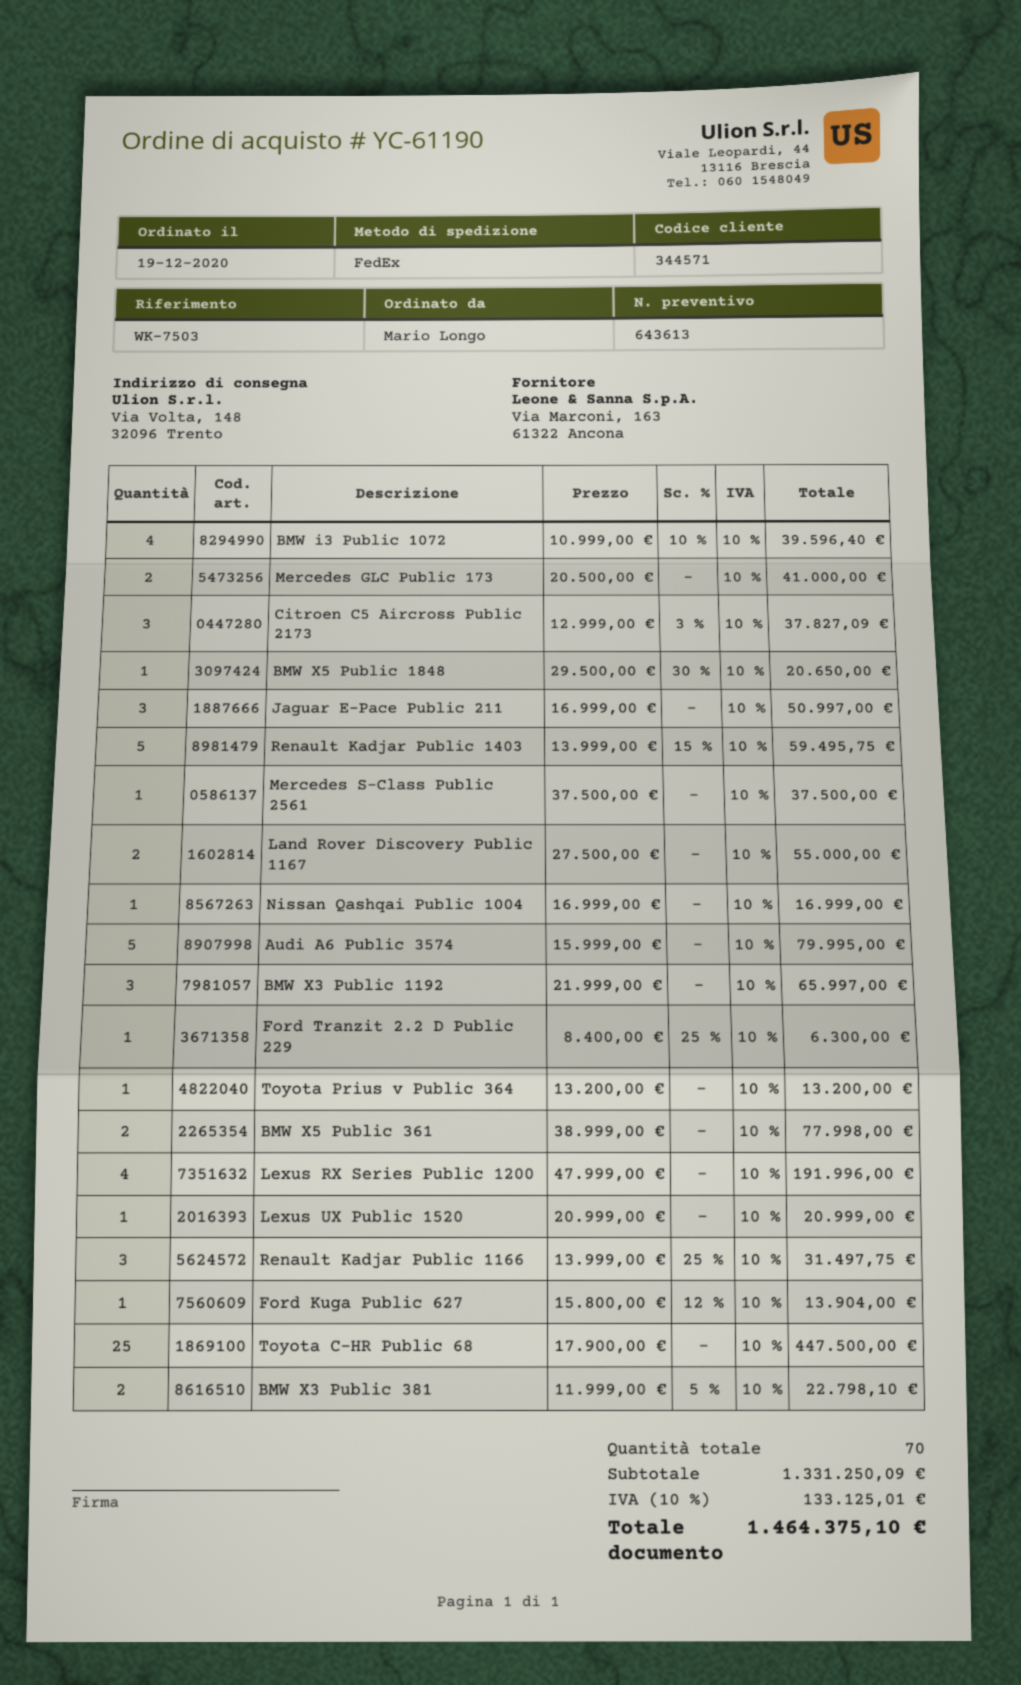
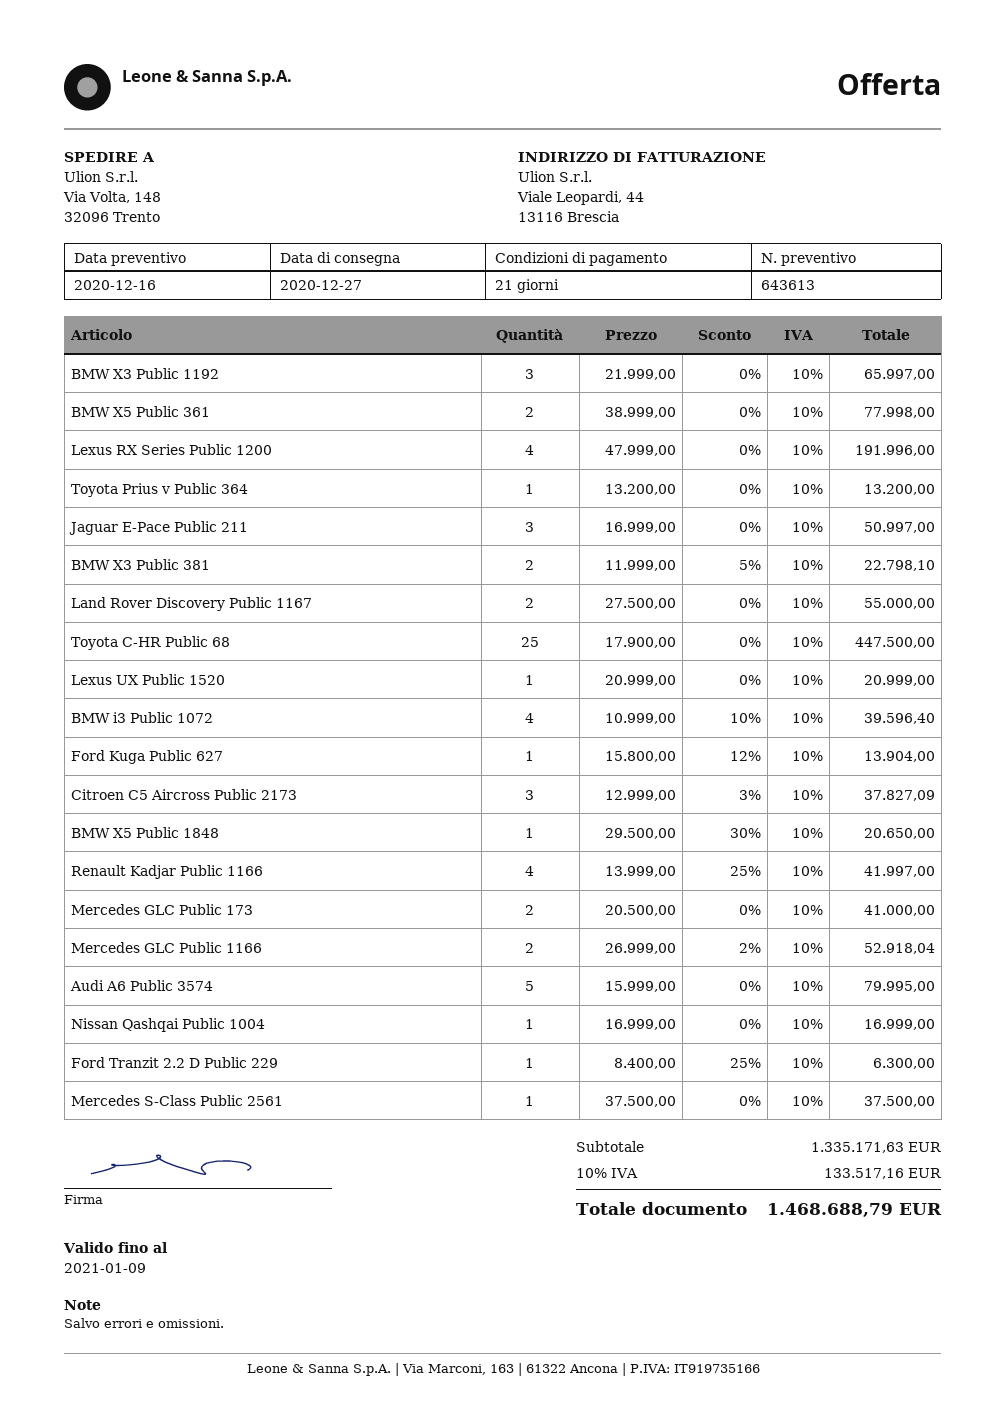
Renault Kadjar Public 1403: 5 x 13999.00 - 15% = 59495.75 -> none
Renault Kadjar Public 1166: 3 x 13999.00 - 25% = 31497.75 -> 4 x 13999.00 - 25% = 41997.00
Mercedes GLC Public 1166: none -> 2 x 26999.00 - 2% = 52918.04
subtotal: 1331250.09 -> 1335171.63
tax: 10% = 133125.01 -> 10% = 133517.16
total: 1464375.10 -> 1468688.79

